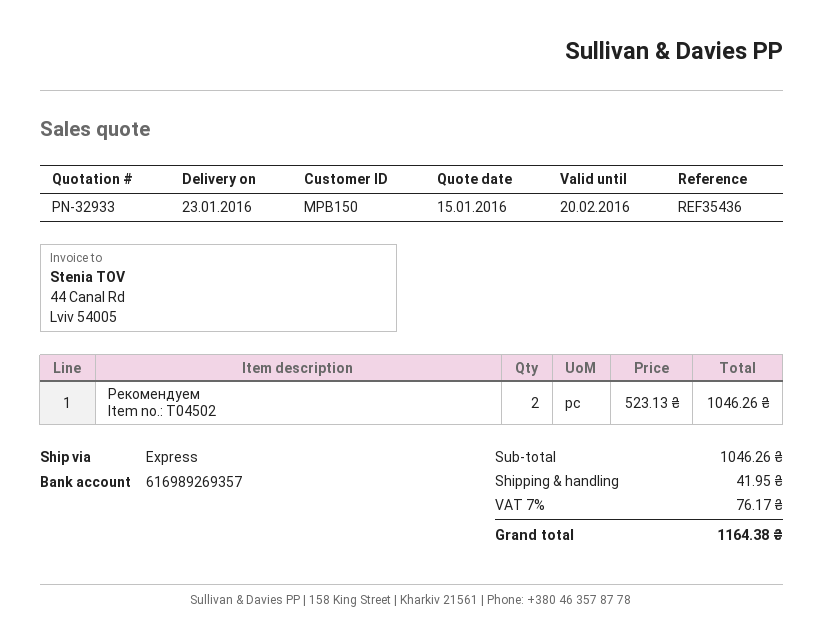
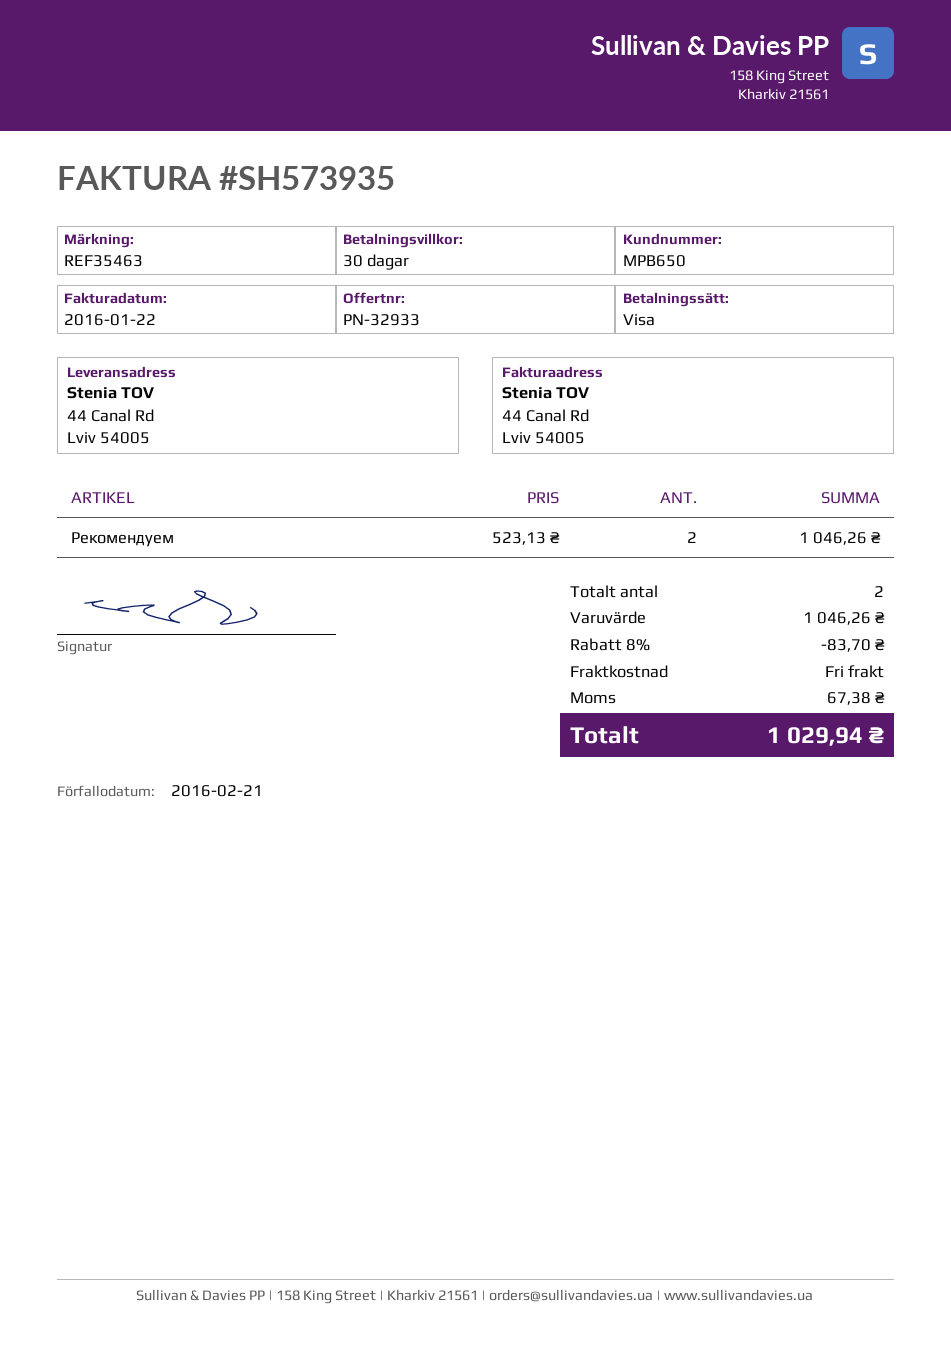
customer number: MPB150 -> MPB650
reference: REF35436 -> REF35463
discount: none -> 8% = 83.70
shipping: 41.95 -> 0.00
tax: 76.17 -> 67.38
total: 1164.38 -> 1029.94

